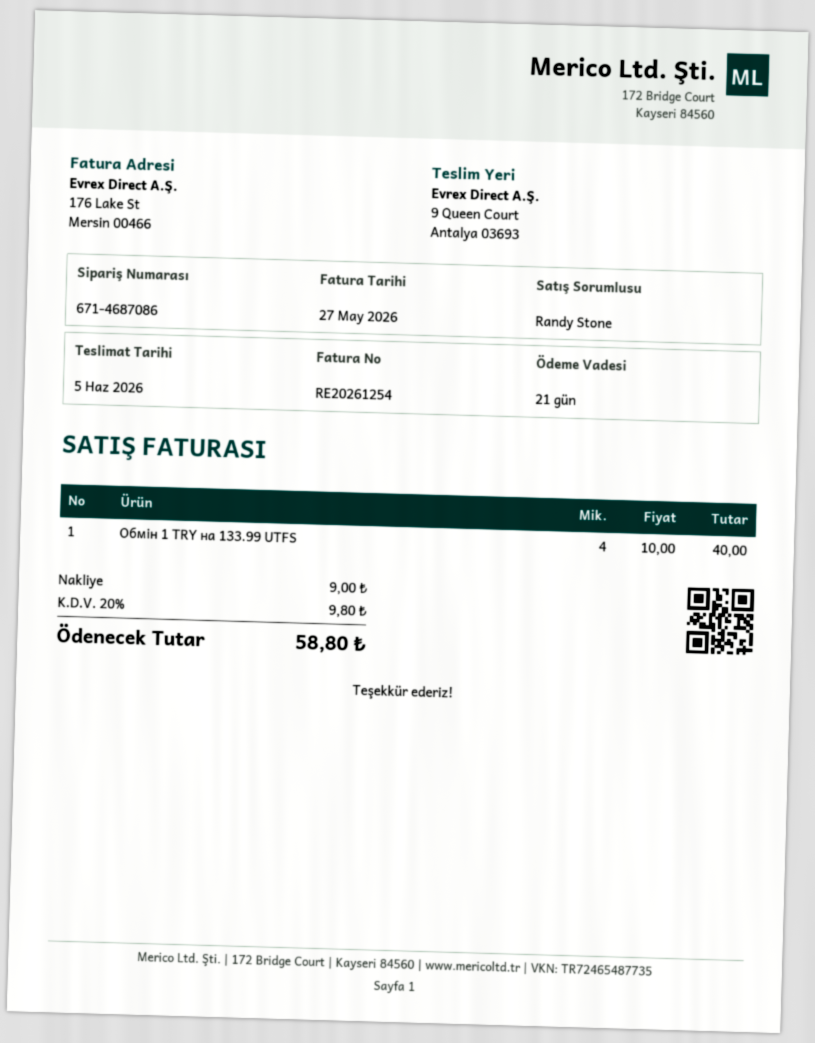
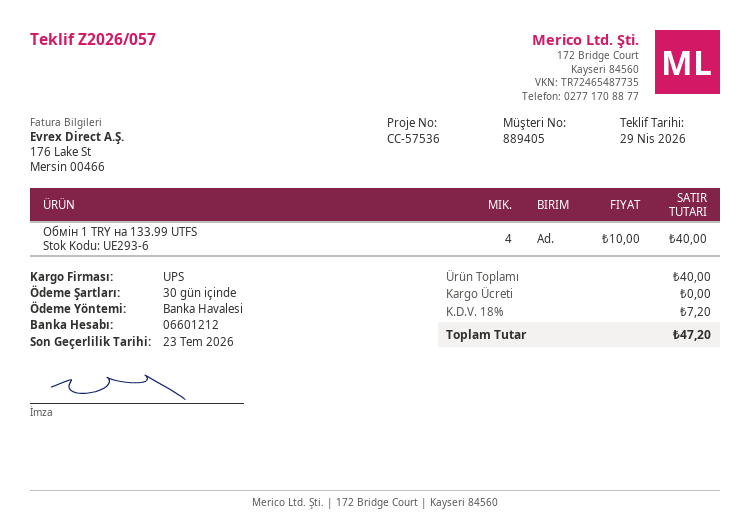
payment terms: 21 days -> 30 days
shipping: 9.00 -> 0.00
tax: 20% = 9.80 -> 18% = 7.20
total: 58.80 -> 47.20

